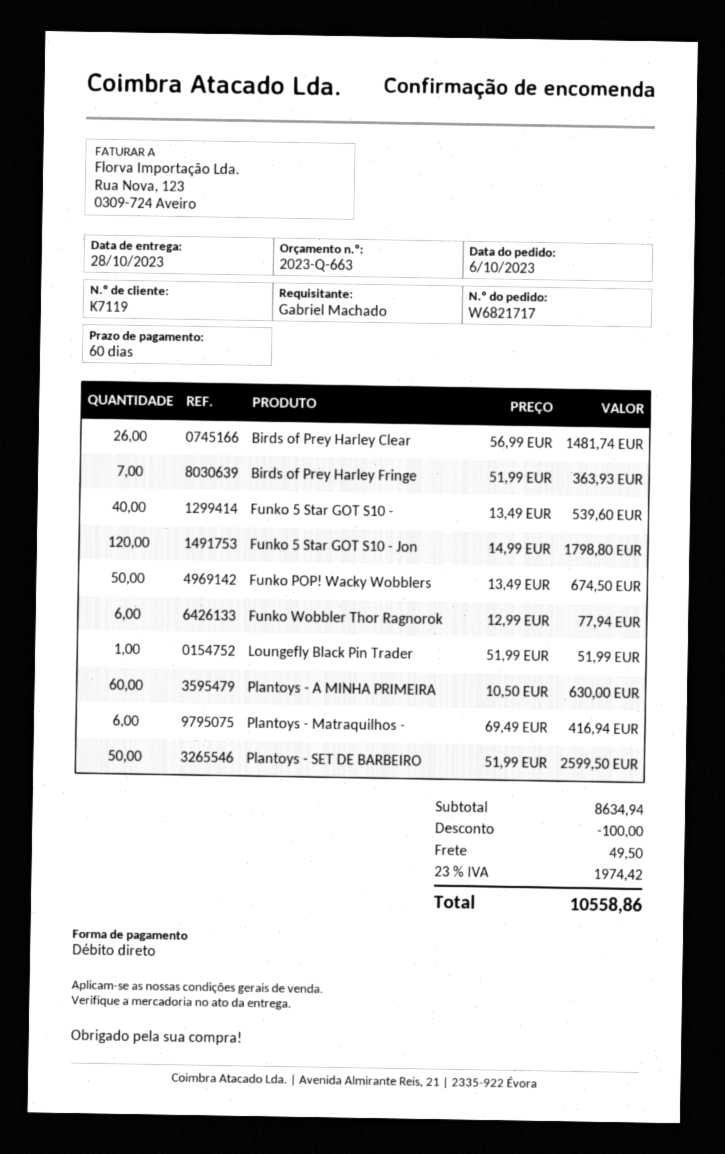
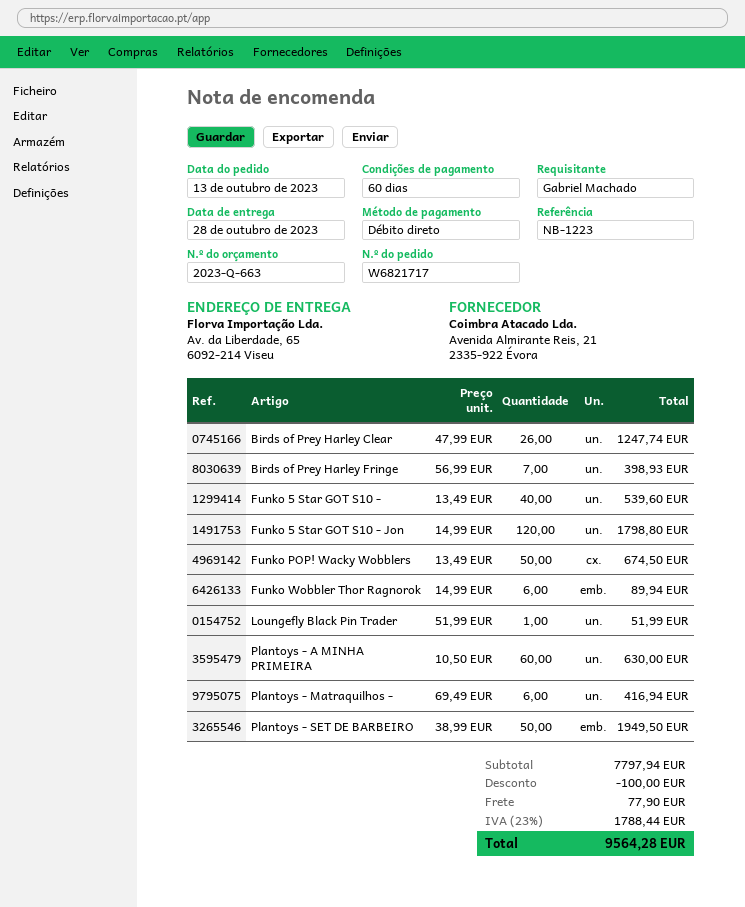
order date: 2023-10-06 -> 2023-10-13
Birds of Prey Harley Clear: 26 x 56.99 = 1481.74 -> 26 x 47.99 = 1247.74
Birds of Prey Harley Fringe: 7 x 51.99 = 363.93 -> 7 x 56.99 = 398.93
Funko Wobbler Thor Ragnorok: 6 x 12.99 = 77.94 -> 6 x 14.99 = 89.94
Plantoys - SET DE BARBEIRO: 50 x 51.99 = 2599.50 -> 50 x 38.99 = 1949.50
subtotal: 8634.94 -> 7797.94
shipping: 49.50 -> 77.90
tax: 23% = 1974.42 -> 23% = 1788.44
total: 10558.86 -> 9564.28

